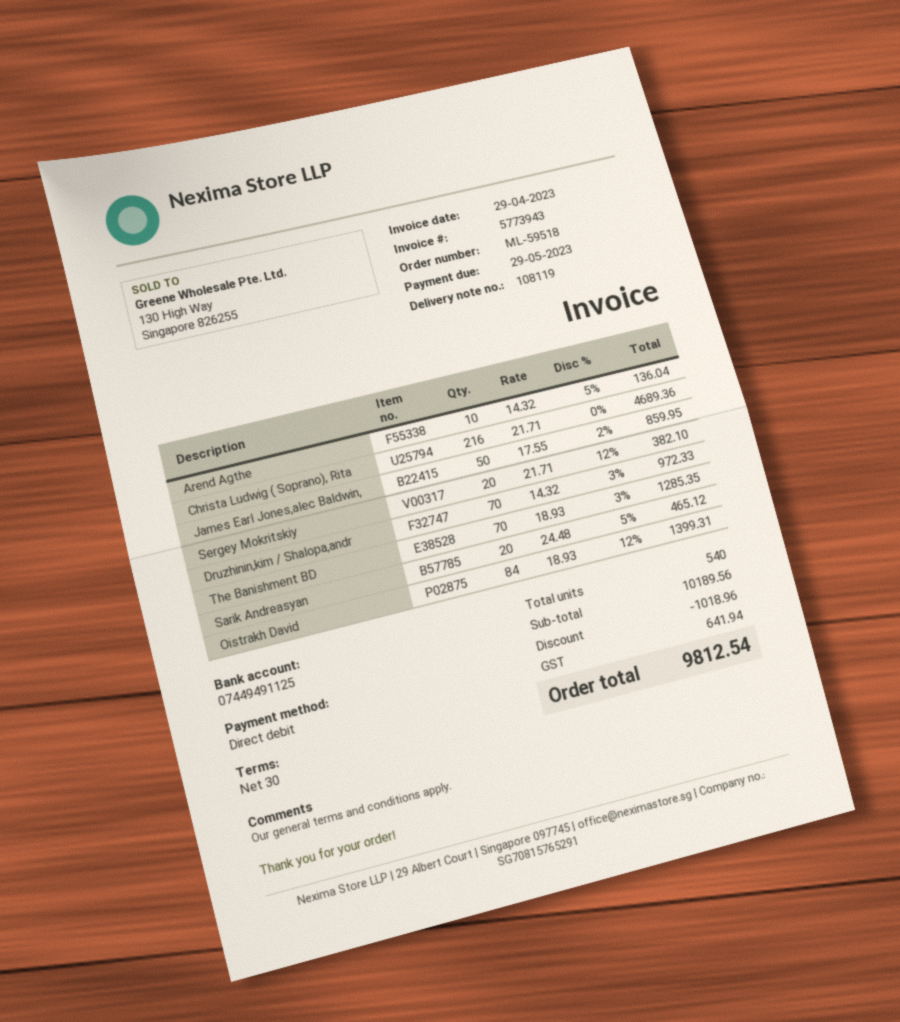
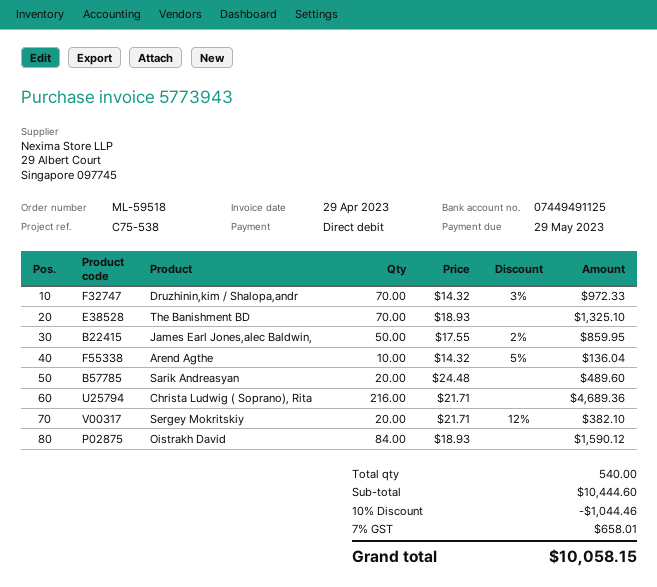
The Banishment BD: 70 x 18.93 - 3% = 1285.35 -> 70 x 18.93 = 1325.10
Sarik Andreasyan: 20 x 24.48 - 5% = 465.12 -> 20 x 24.48 = 489.60
Oistrakh David: 84 x 18.93 - 12% = 1399.31 -> 84 x 18.93 = 1590.12
subtotal: 10189.56 -> 10444.60
discount: 1018.96 -> 1044.46
tax: 641.94 -> 658.01
total: 9812.54 -> 10058.15

